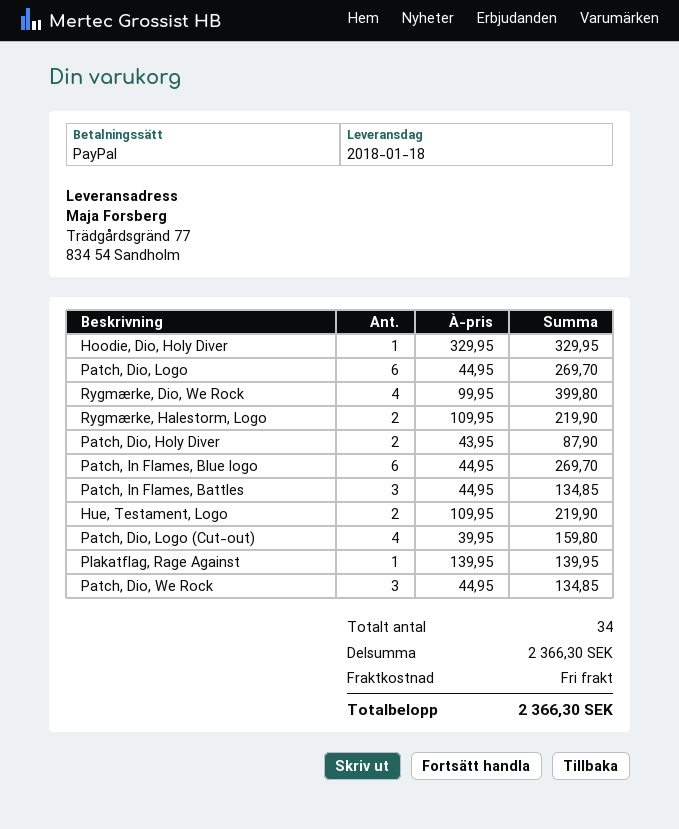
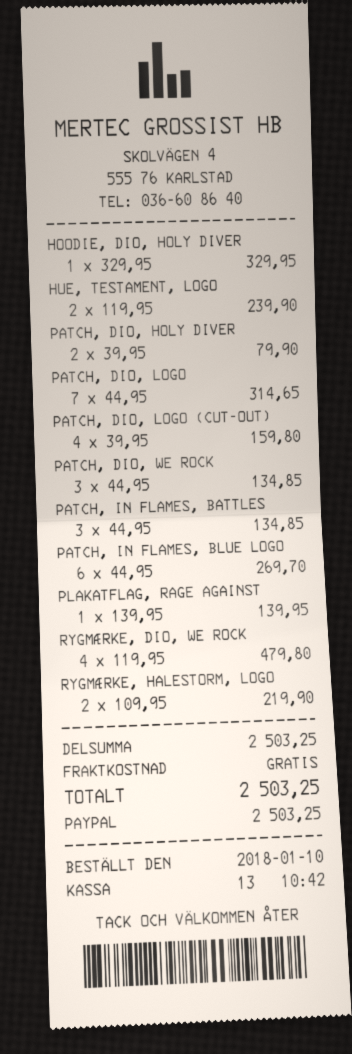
Patch, Dio, Logo: 6 x 44.95 = 269.70 -> 7 x 44.95 = 314.65
Rygmærke, Dio, We Rock: 4 x 99.95 = 399.80 -> 4 x 119.95 = 479.80
Patch, Dio, Holy Diver: 2 x 43.95 = 87.90 -> 2 x 39.95 = 79.90
Hue, Testament, Logo: 2 x 109.95 = 219.90 -> 2 x 119.95 = 239.90
subtotal: 2366.30 -> 2503.25
total: 2366.30 -> 2503.25

